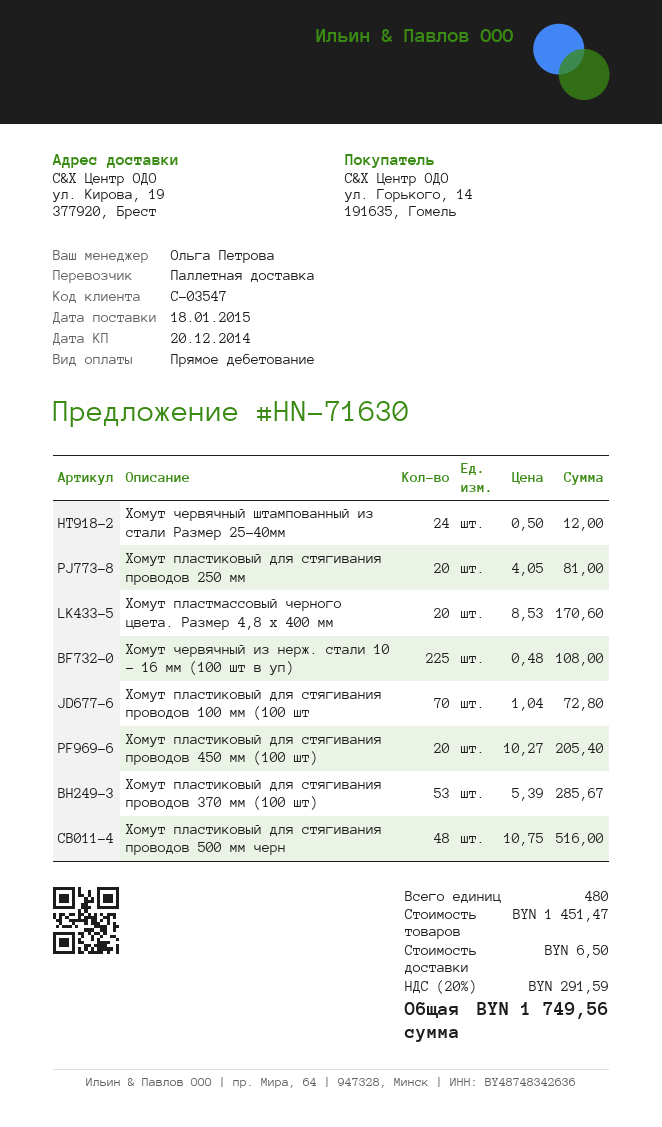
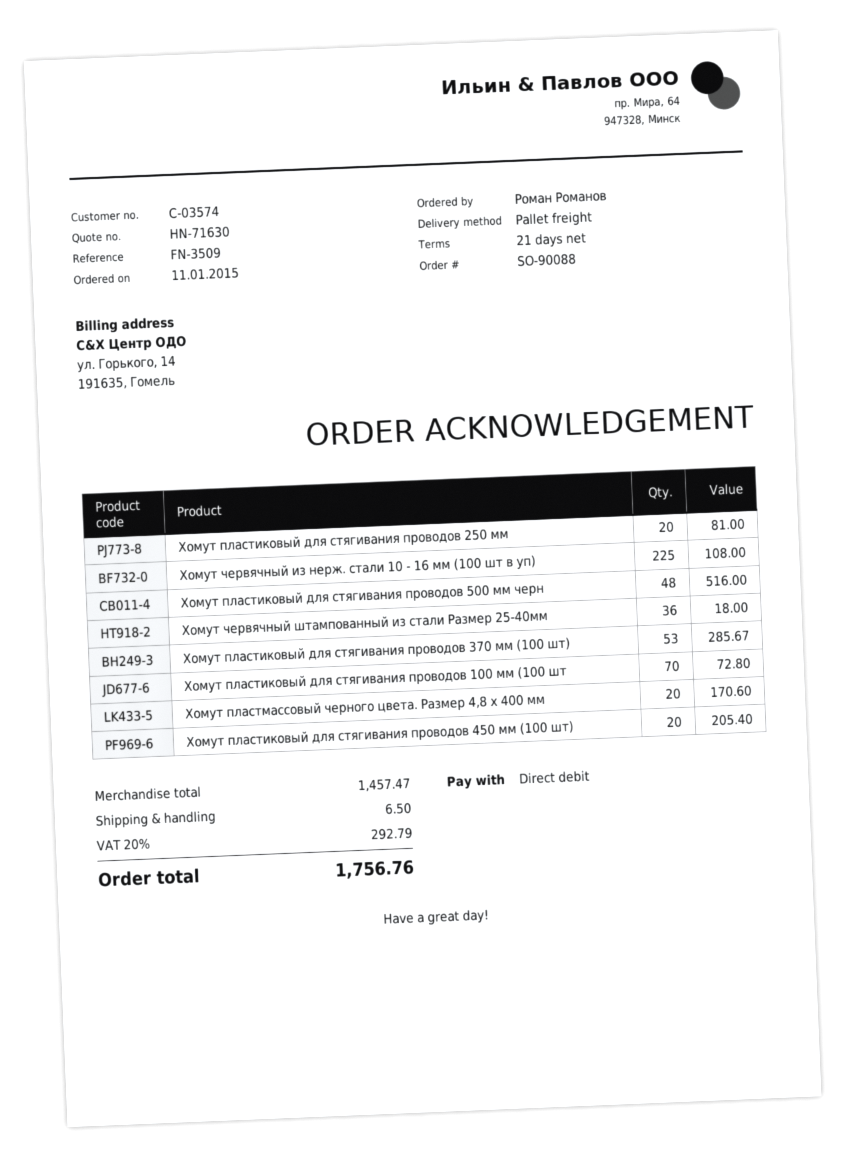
customer number: C-03547 -> C-03574
Хомут червячный штампованный из стали Размер 25-40мм: 24 for 12.00 -> 36 for 18.00
subtotal: 1451.47 -> 1457.47
tax: 20% = 291.59 -> 20% = 292.79
total: 1749.56 -> 1756.76

